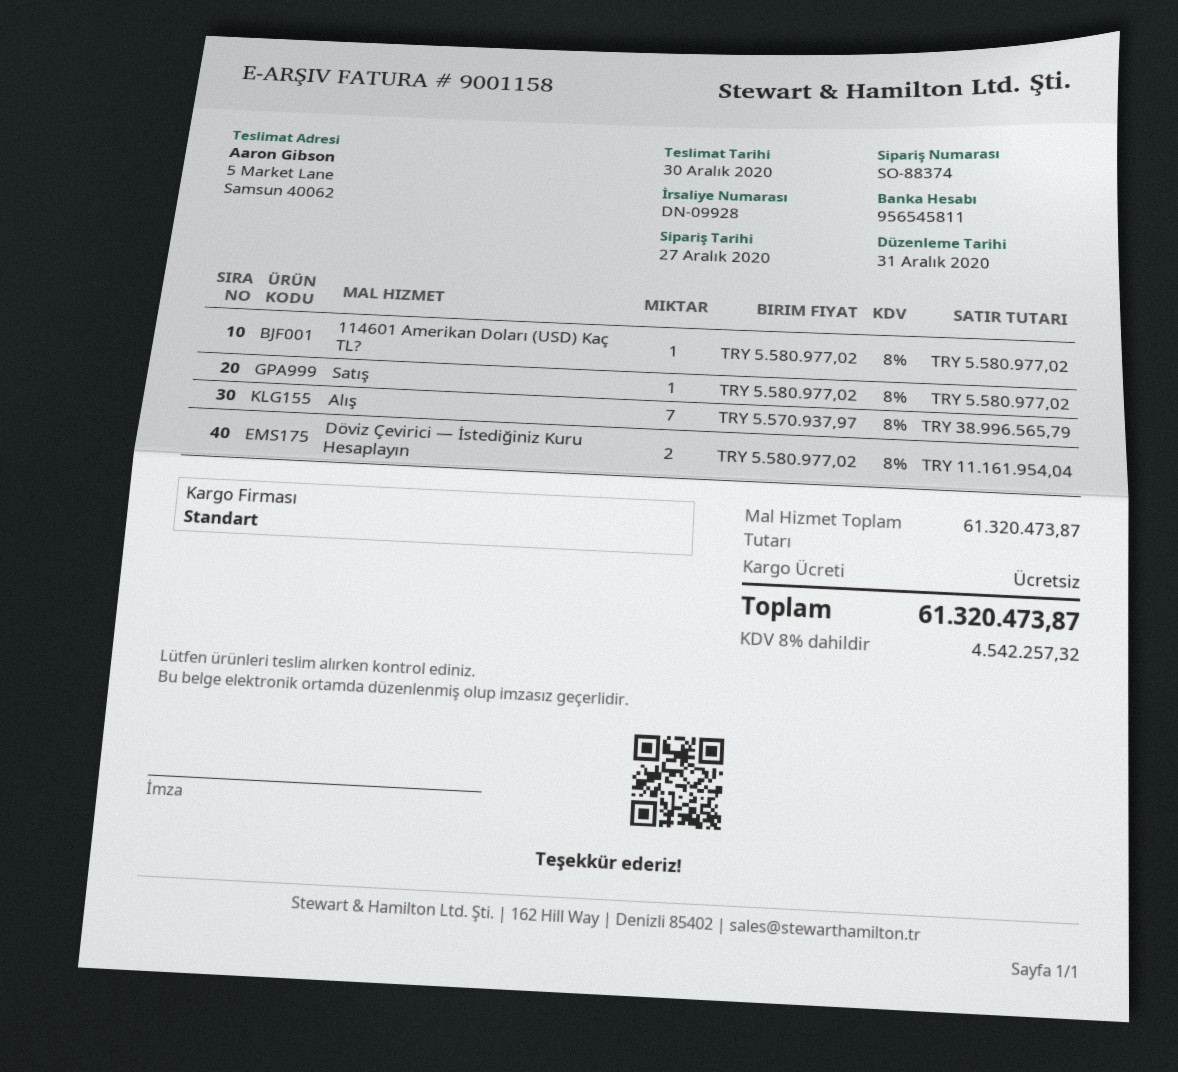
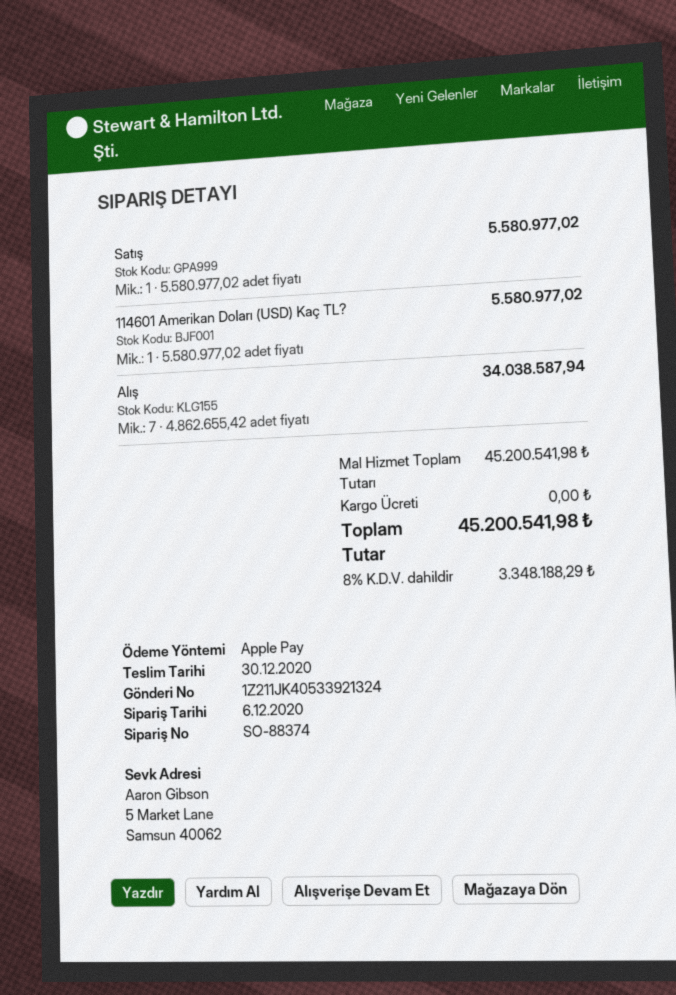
order date: 2020-12-27 -> 2020-12-06
Alış: 7 x 5570937.97 = 38996565.79 -> 7 x 4862655.42 = 34038587.94
Döviz Çevirici — İstediğiniz Kuru Hesaplayın: 2 x 5580977.02 = 11161954.04 -> none
subtotal: 61320473.87 -> 45200541.98
tax: 8% = 4542257.32 -> 8% = 3348188.29
total: 61320473.87 -> 45200541.98

